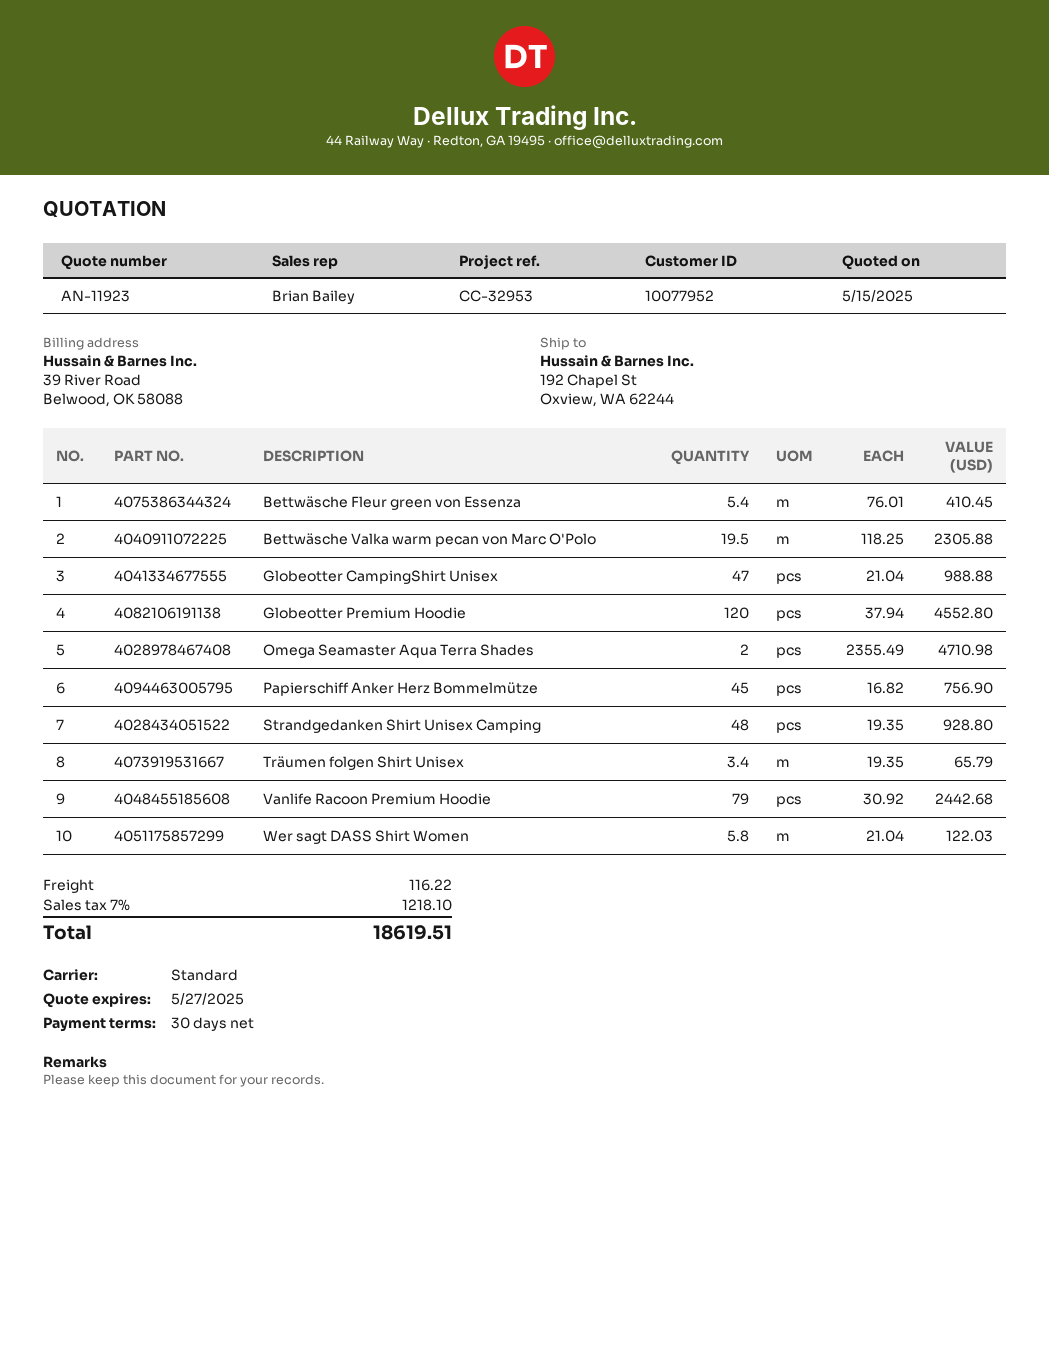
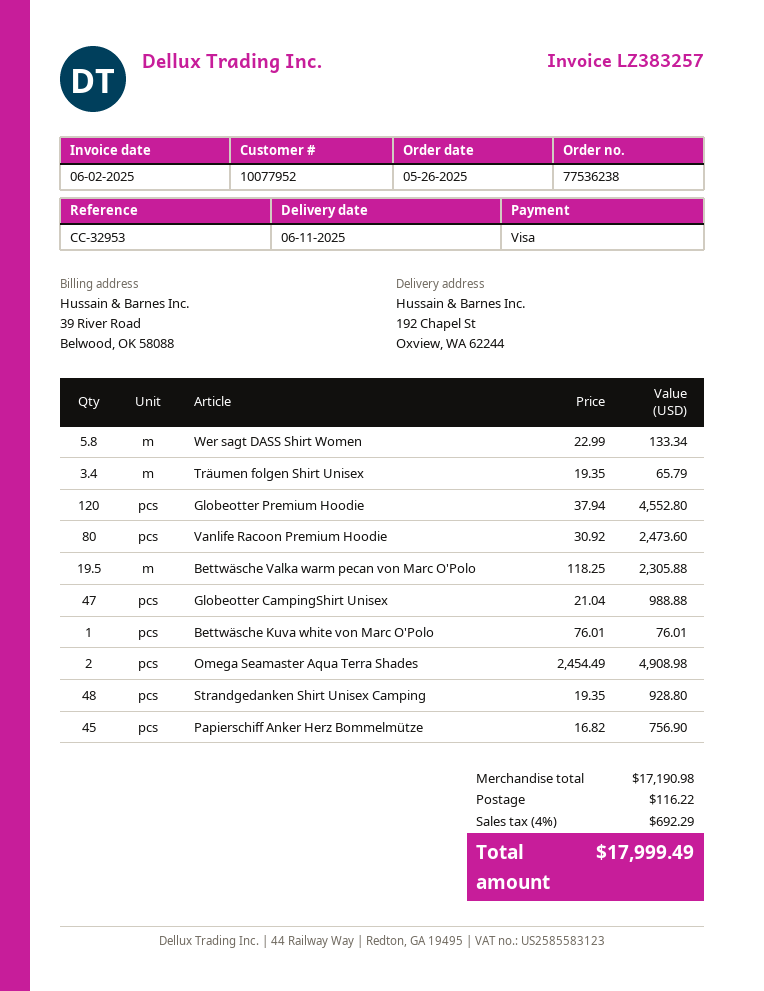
Bettwäsche Fleur green von Essenza: 5.4 x 76.01 = 410.45 -> none
Omega Seamaster Aqua Terra Shades: 2 x 2355.49 = 4710.98 -> 2 x 2454.49 = 4908.98
Vanlife Racoon Premium Hoodie: 79 x 30.92 = 2442.68 -> 80 x 30.92 = 2473.60
Wer sagt DASS Shirt Women: 5.8 x 21.04 = 122.03 -> 5.8 x 22.99 = 133.34
Bettwäsche Kuva white von Marc O'Polo: none -> 1 x 76.01 = 76.01
tax: 7% = 1218.10 -> 4% = 692.29
total: 18619.51 -> 17999.49

